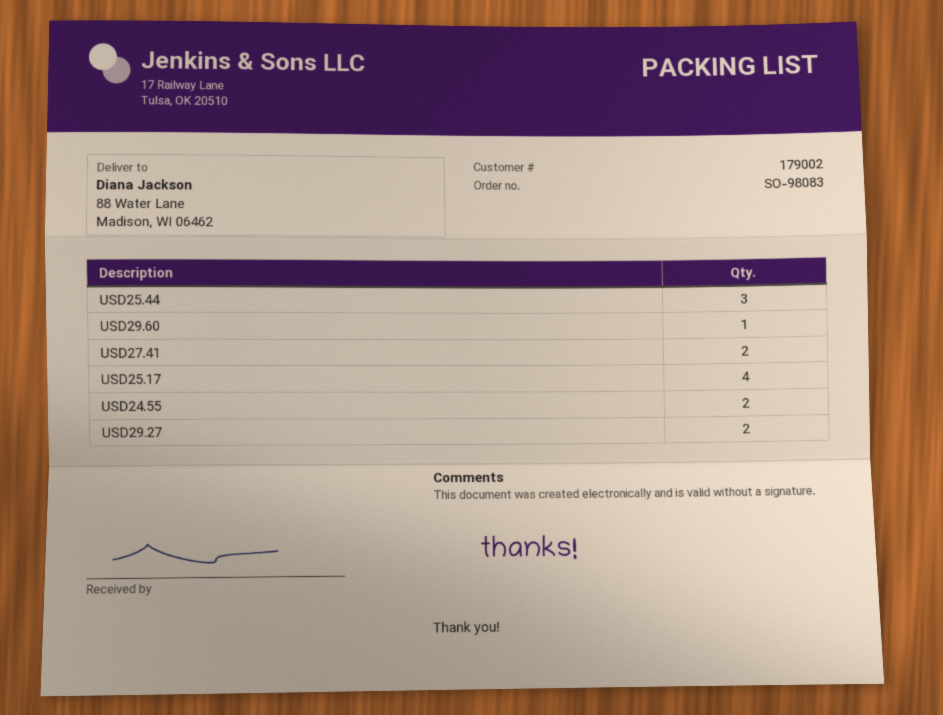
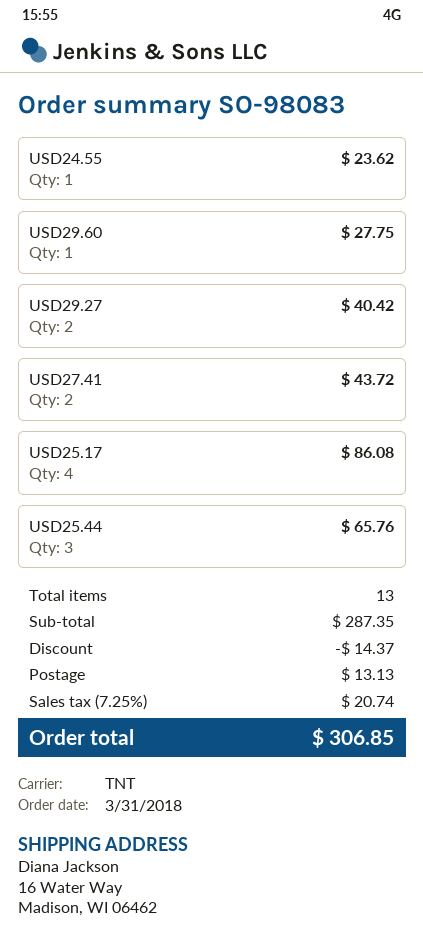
ship to: 88 Water Lane, Madison, WI 06462 -> 16 Water Way, Madison, WI 06462
USD24.55: 2 -> 1

